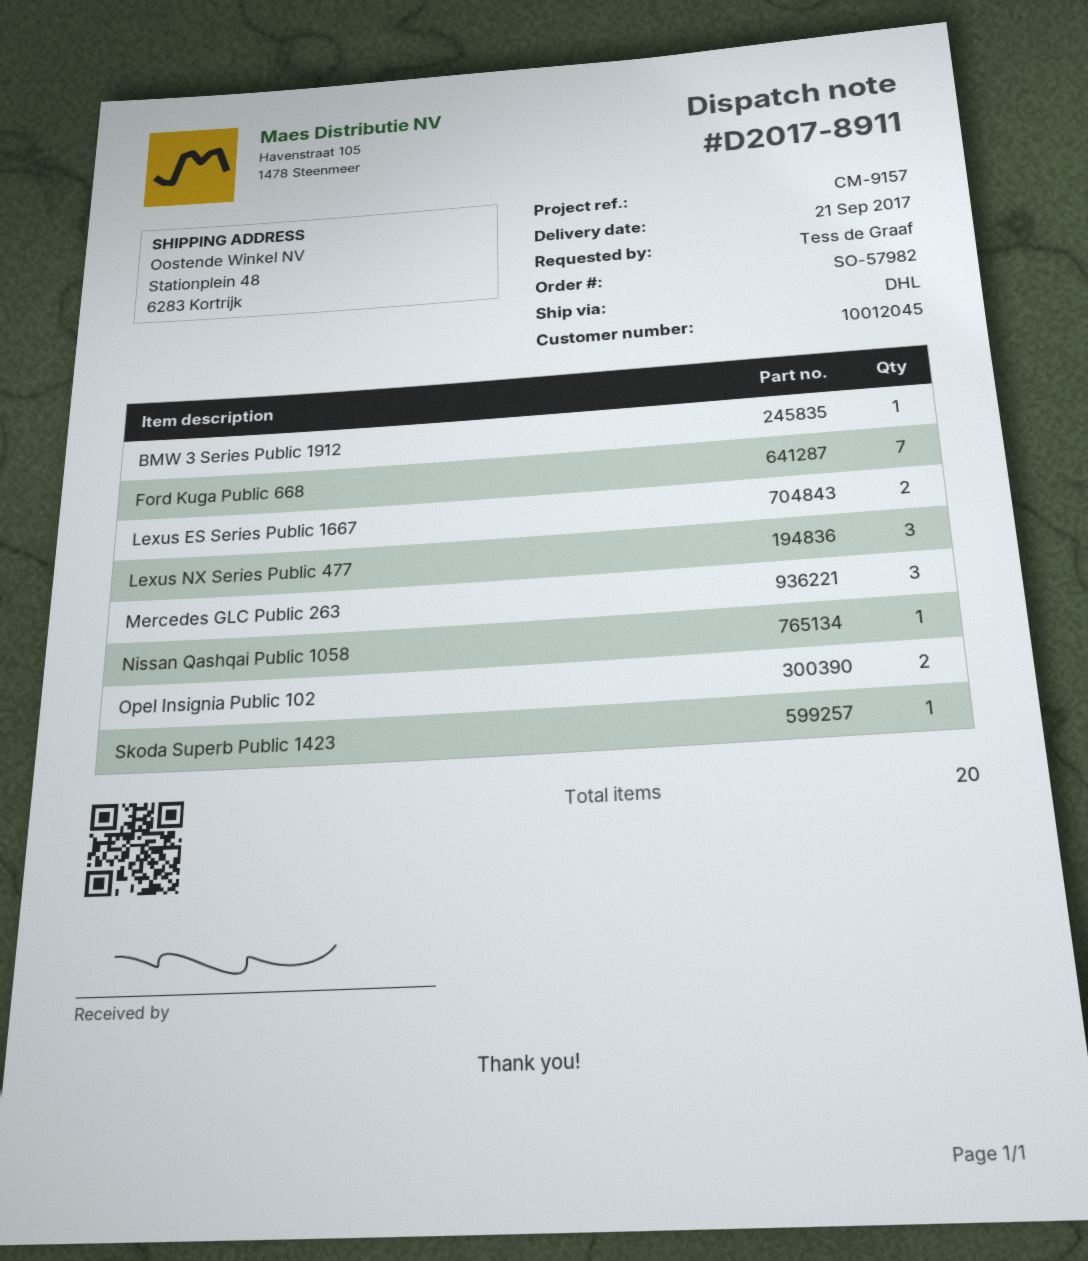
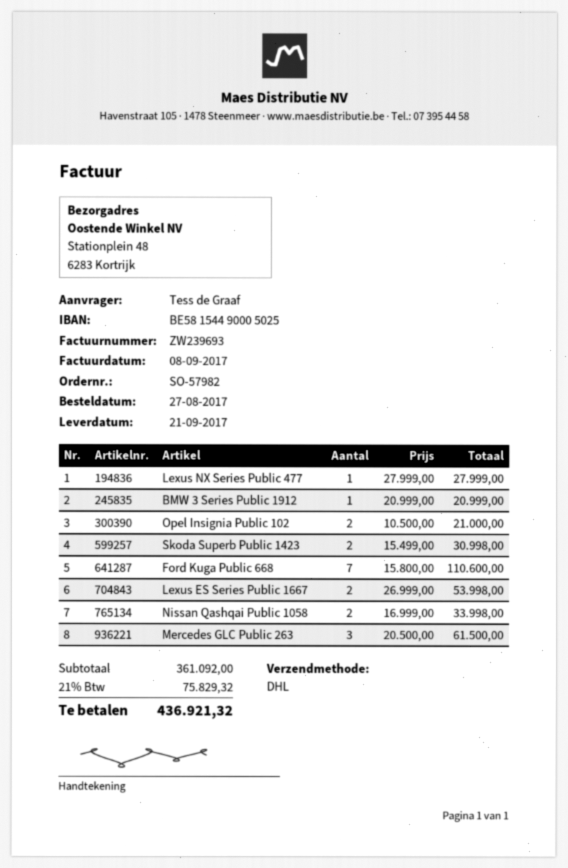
Lexus NX Series Public 477: 3 -> 1
Nissan Qashqai Public 1058: 1 -> 2
Skoda Superb Public 1423: 1 -> 2

